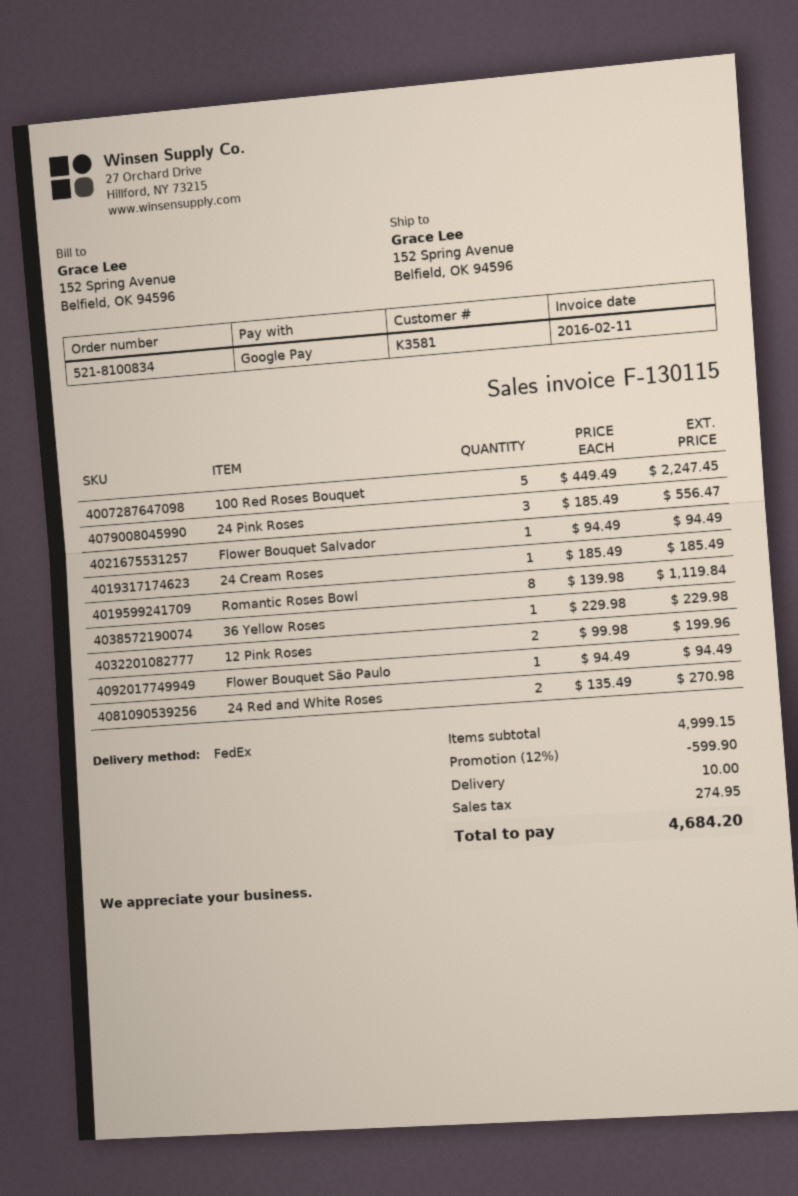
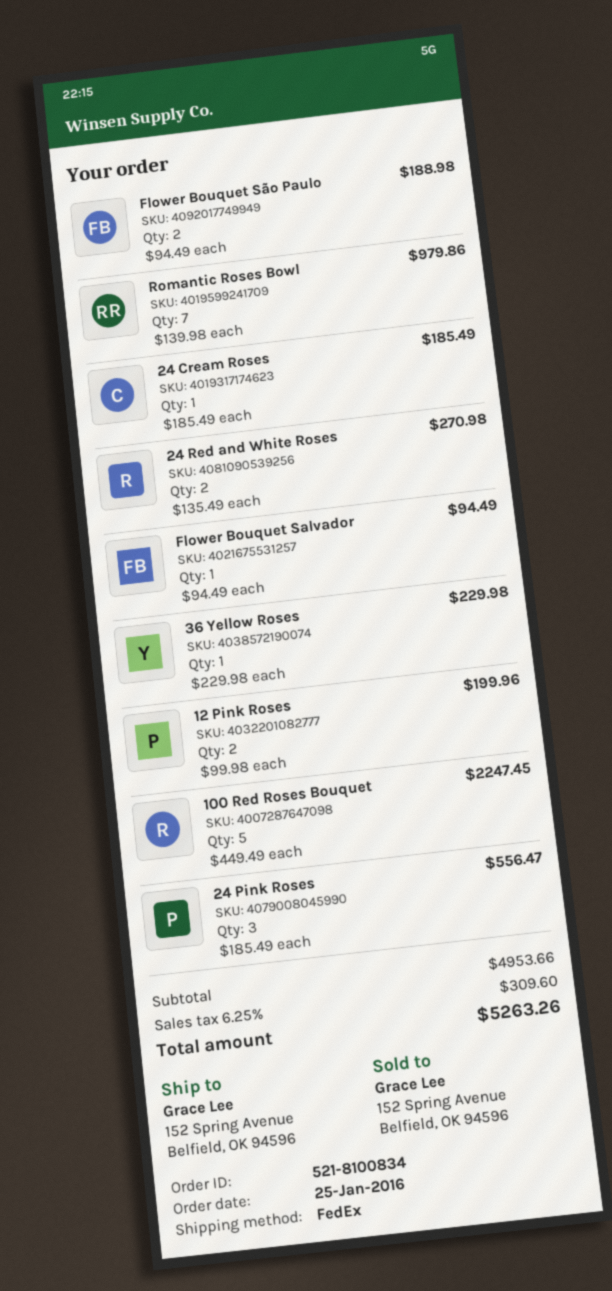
Romantic Roses Bowl: 8 x 139.98 = 1119.84 -> 7 x 139.98 = 979.86
Flower Bouquet São Paulo: 1 x 94.49 = 94.49 -> 2 x 94.49 = 188.98
subtotal: 4999.15 -> 4953.66
discount: 12% = 599.90 -> none
shipping: 10.00 -> none
tax: 274.95 -> 309.60
total: 4684.20 -> 5263.26

